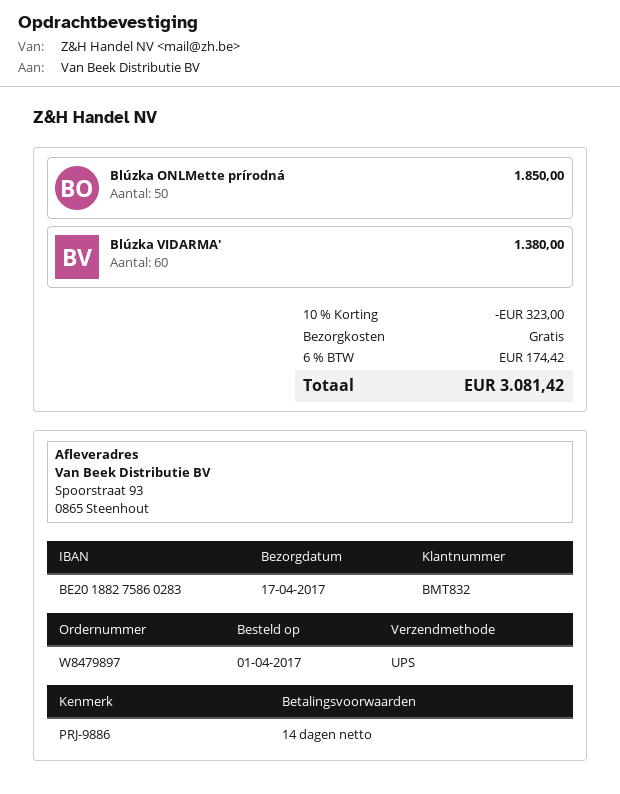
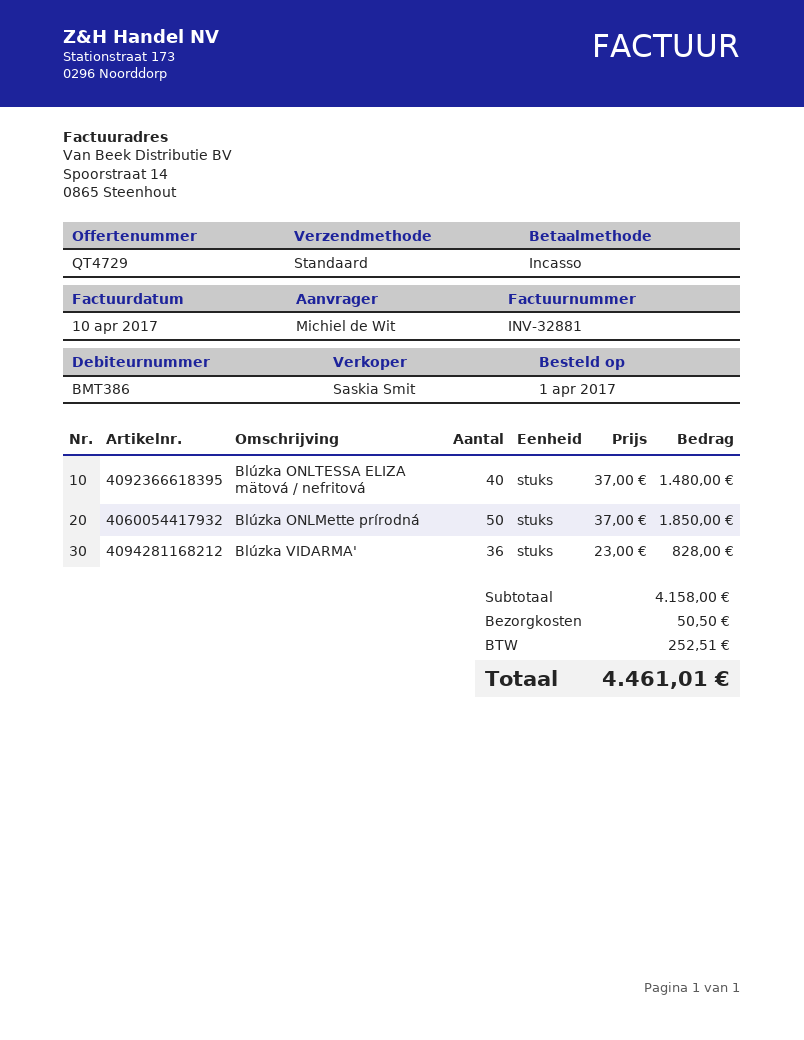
customer number: BMT832 -> BMT386
shipping method: UPS -> standard
Blúzka VIDARMA': 60 for 1380.00 -> 36 for 828.00
Blúzka ONLTESSA ELIZA mätová / nefritová: none -> 40 for 1480.00
discount: 10% = 323.00 -> none
shipping: 0.00 -> 50.50
tax: 174.42 -> 252.51
total: 3081.42 -> 4461.01

